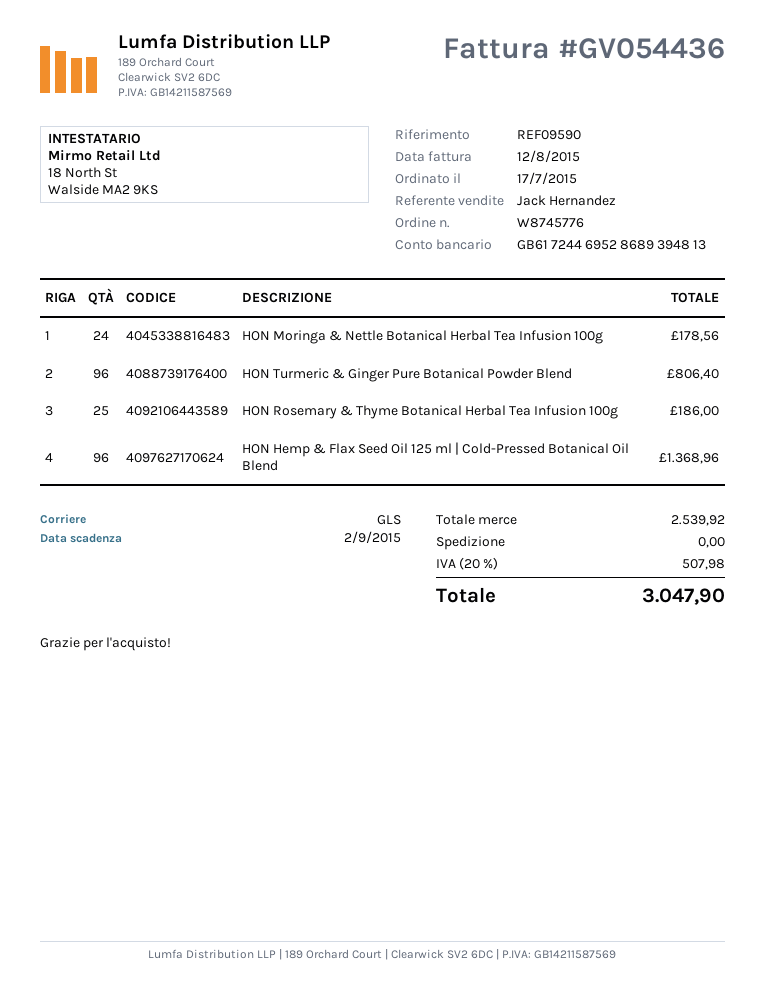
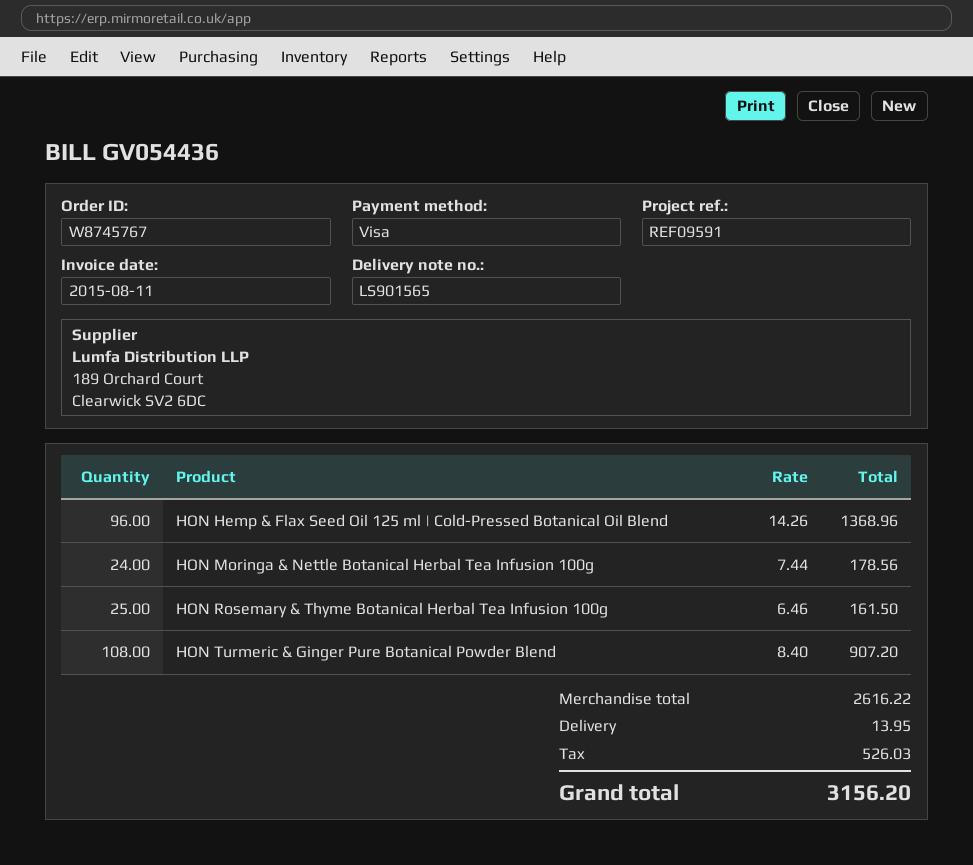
order number: W8745776 -> W8745767
invoice date: 2015-08-12 -> 2015-08-11
reference: REF09590 -> REF09591
HON Turmeric & Ginger Pure Botanical Powder Blend: 96 for 806.40 -> 108 for 907.20
HON Rosemary & Thyme Botanical Herbal Tea Infusion 100g: 25 for 186.00 -> 25 for 161.50
subtotal: 2539.92 -> 2616.22
shipping: 0.00 -> 13.95
tax: 507.98 -> 526.03
total: 3047.90 -> 3156.20

